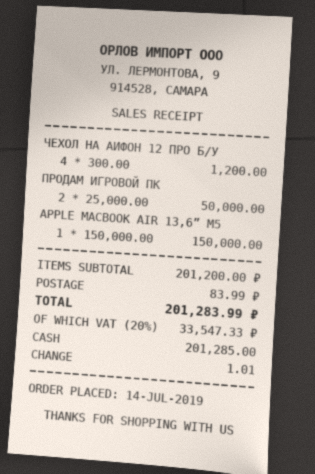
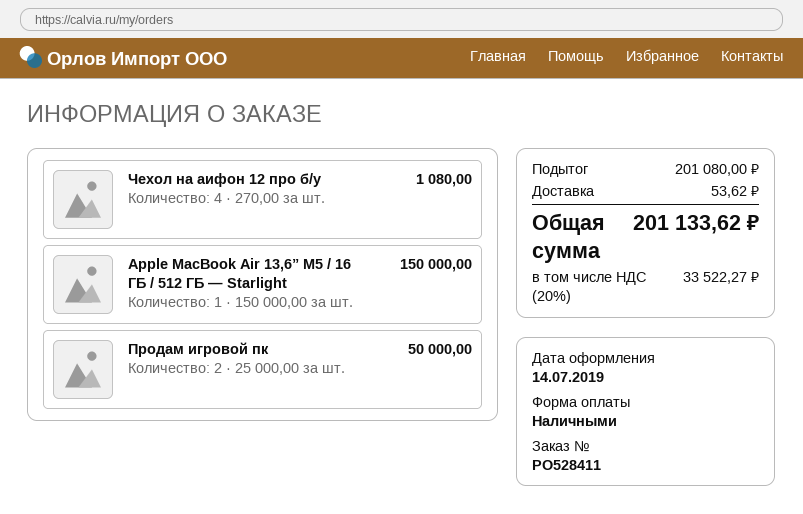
ЧЕХОЛ НА АИФОН 12 ПРО Б/У: 4 x 300.00 = 1200.00 -> 4 x 270.00 = 1080.00
subtotal: 201200.00 -> 201080.00
shipping: 83.99 -> 53.62
tax: 20% = 33547.33 -> 20% = 33522.27
total: 201283.99 -> 201133.62

